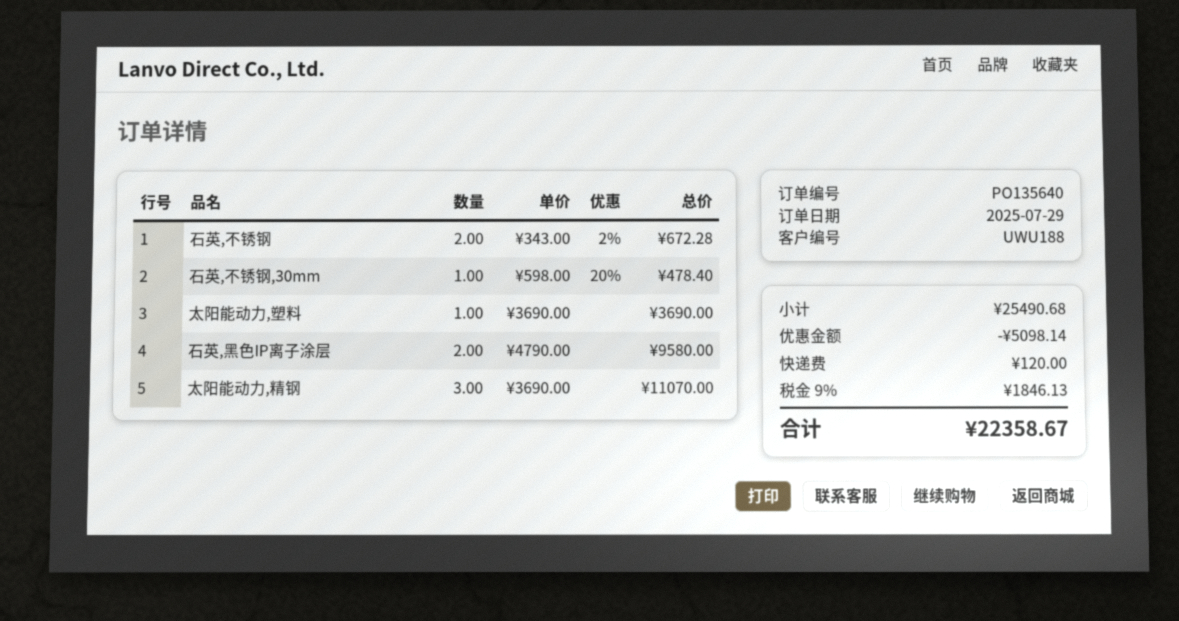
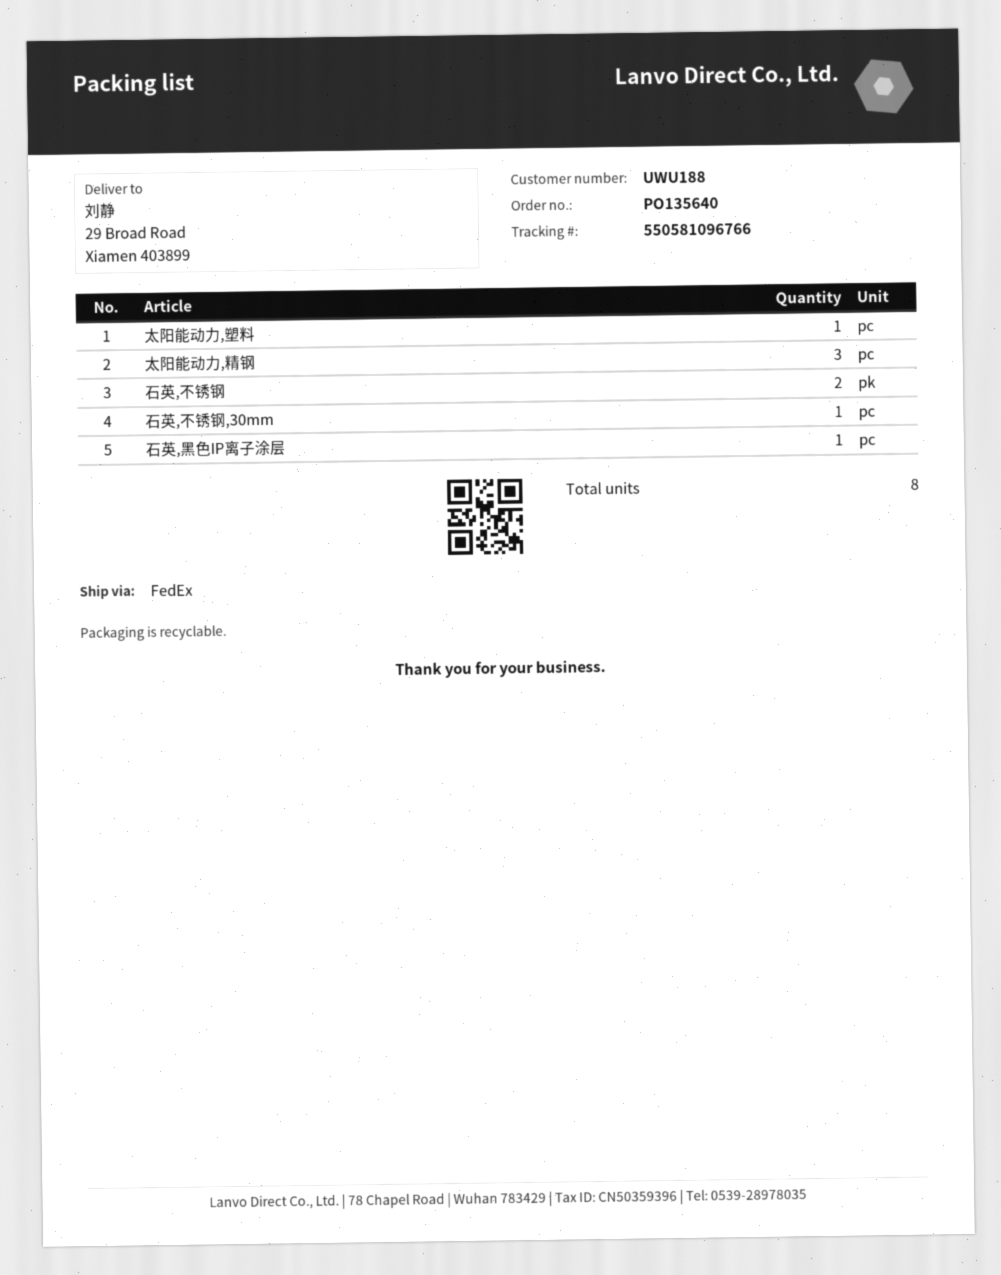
石英,黑色IP离子涂层: 2 -> 1

